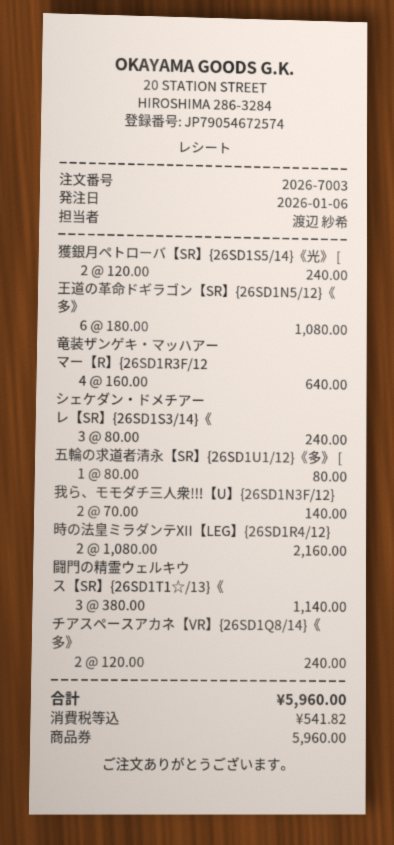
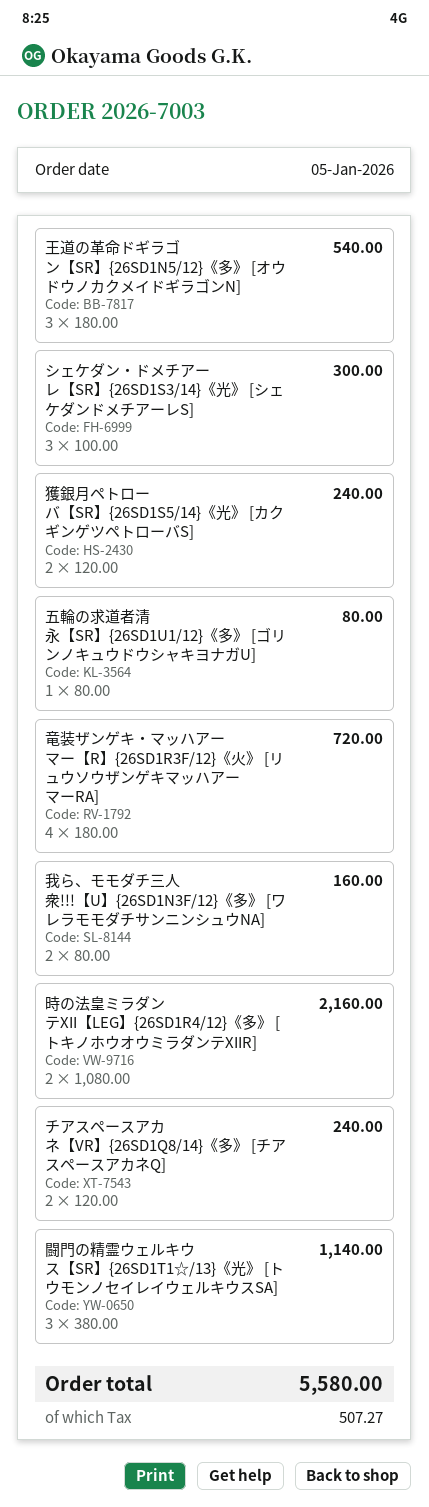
order date: 2026-01-06 -> 2026-01-05
王道の革命ドギラゴン【SR】{26SD1N5/12}《多》: 6 x 180.00 = 1080.00 -> 3 x 180.00 = 540.00
竜装ザンゲキ・マッハアーマー【R】{26SD1R3F/12: 4 x 160.00 = 640.00 -> 4 x 180.00 = 720.00
シェケダン・ドメチアーレ【SR】{26SD1S3/14}《: 3 x 80.00 = 240.00 -> 3 x 100.00 = 300.00
我ら、モモダチ三人衆!!!【U】{26SD1N3F/12}: 2 x 70.00 = 140.00 -> 2 x 80.00 = 160.00
tax: 541.82 -> 507.27
total: 5960.00 -> 5580.00

